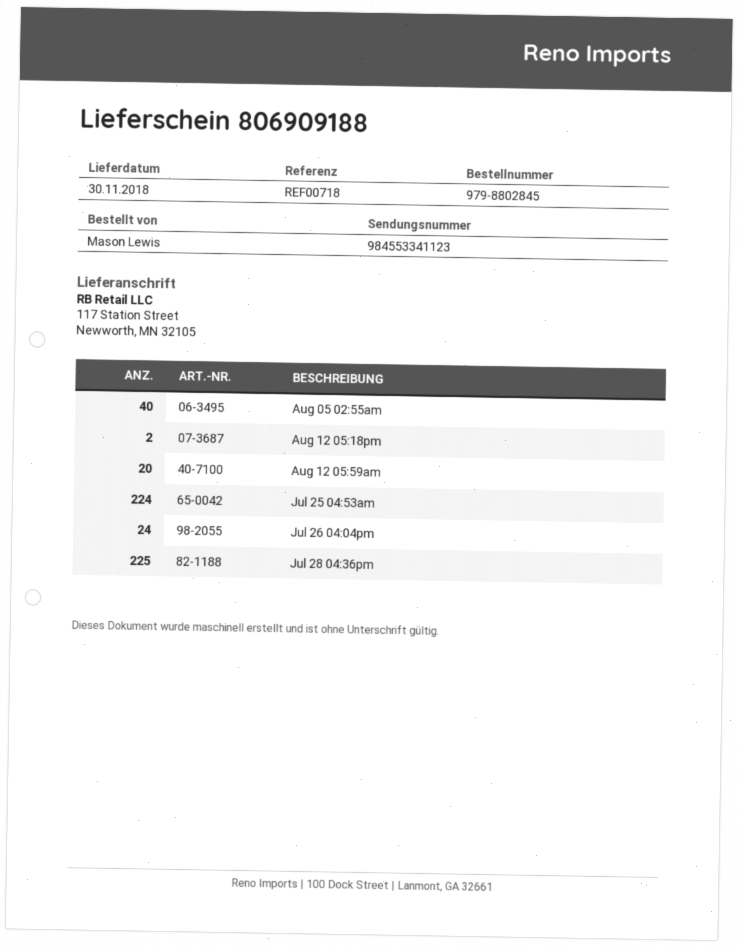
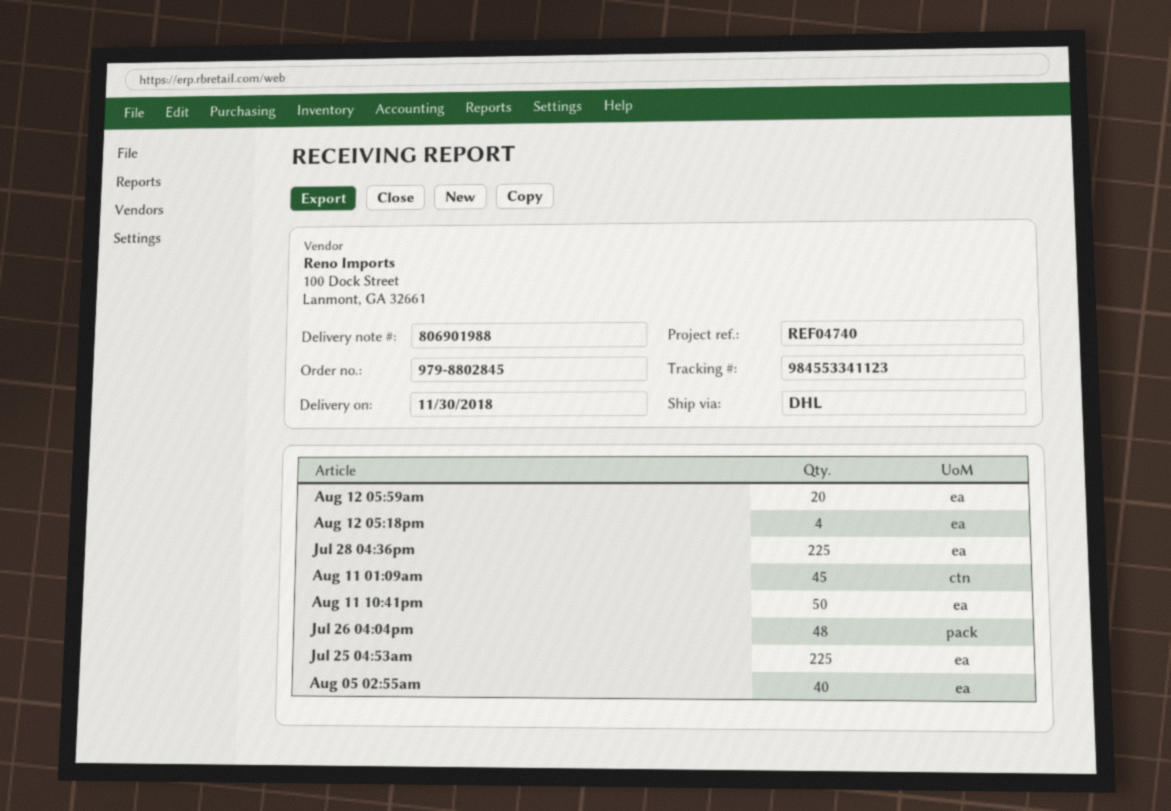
delivery note number: 806909188 -> 806901988
reference: REF00718 -> REF04740
Aug 12 05:18pm: 2 -> 4
Jul 25 04:53am: 224 -> 225
Jul 26 04:04pm: 24 -> 48
Aug 11 01:09am: none -> 45
Aug 11 10:41pm: none -> 50

